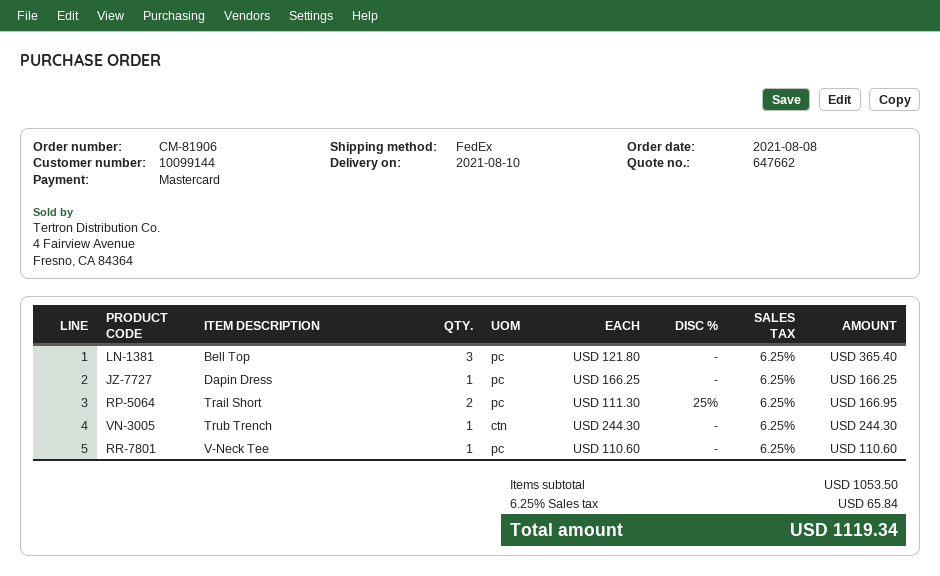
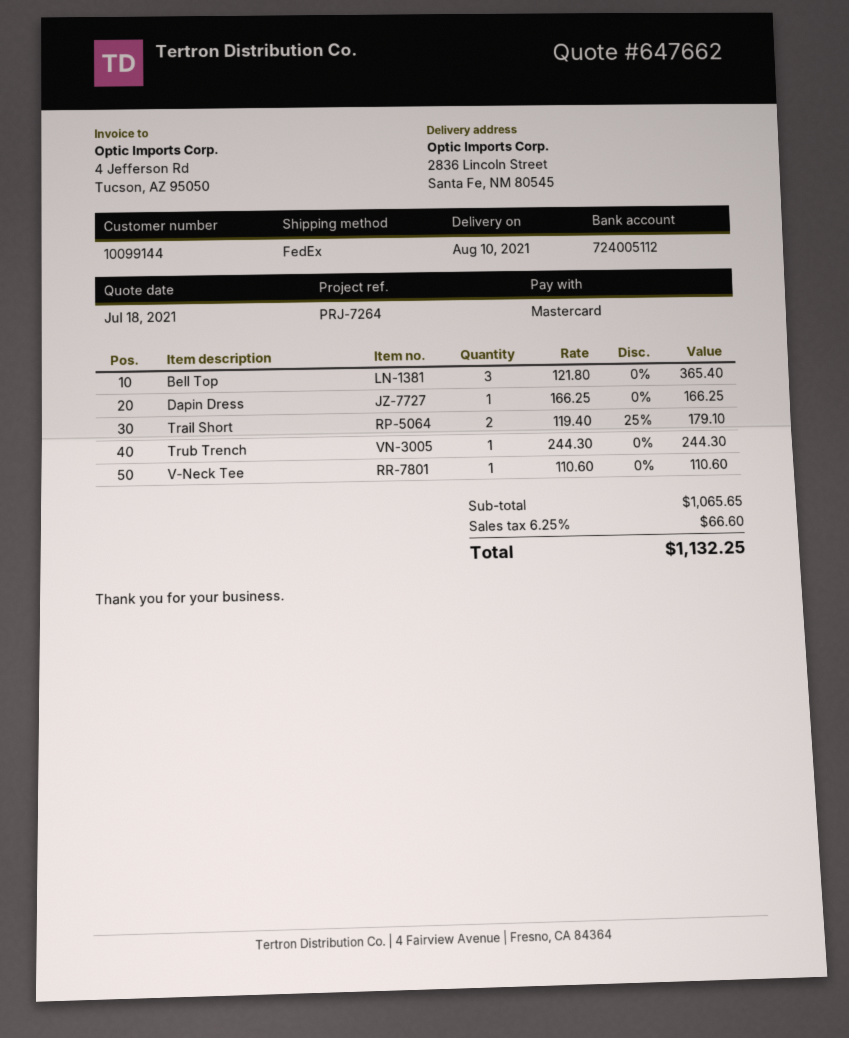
Trail Short: 2 x 111.30 - 25% = 166.95 -> 2 x 119.40 - 25% = 179.10
subtotal: 1053.50 -> 1065.65
tax: 6.25% = 65.84 -> 6.25% = 66.60
total: 1119.34 -> 1132.25

